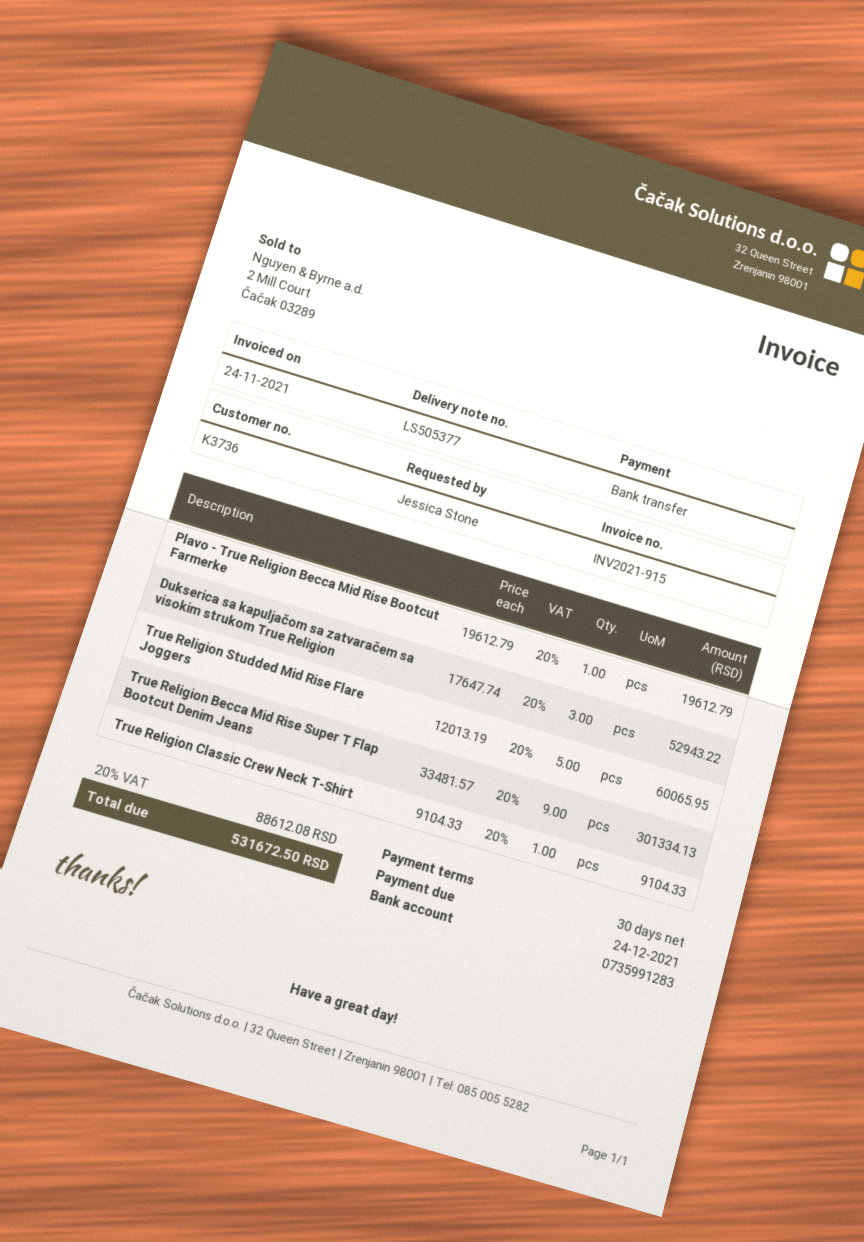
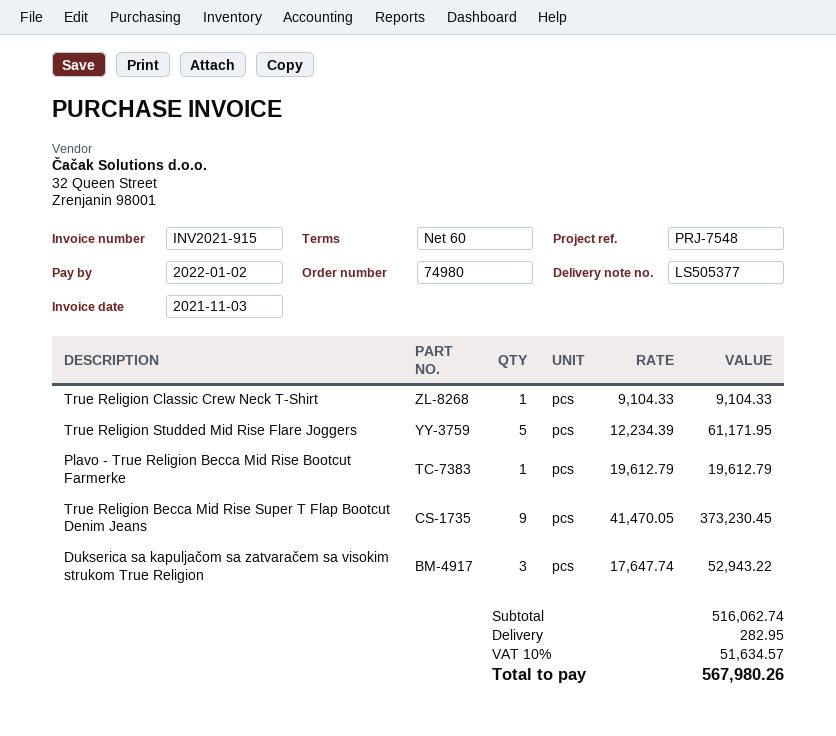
invoice date: 2021-11-24 -> 2021-11-03
payment terms: 30 days -> 60 days
due date: 2021-12-24 -> 2022-01-02
True Religion Studded Mid Rise Flare Joggers: 5 x 12013.19 = 60065.95 -> 5 x 12234.39 = 61171.95
True Religion Becca Mid Rise Super T Flap Bootcut Denim Jeans: 9 x 33481.57 = 301334.13 -> 9 x 41470.05 = 373230.45
shipping: none -> 282.95
tax: 20% = 88612.08 -> 10% = 51634.57
total: 531672.50 -> 567980.26

